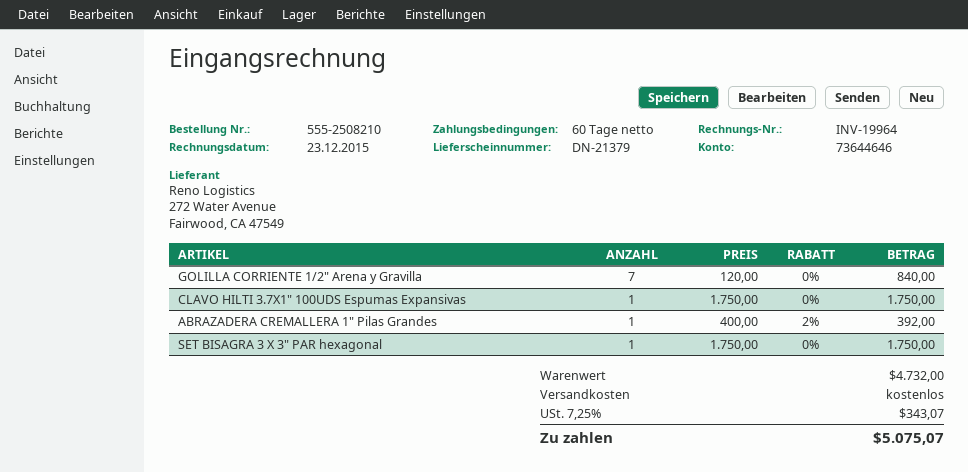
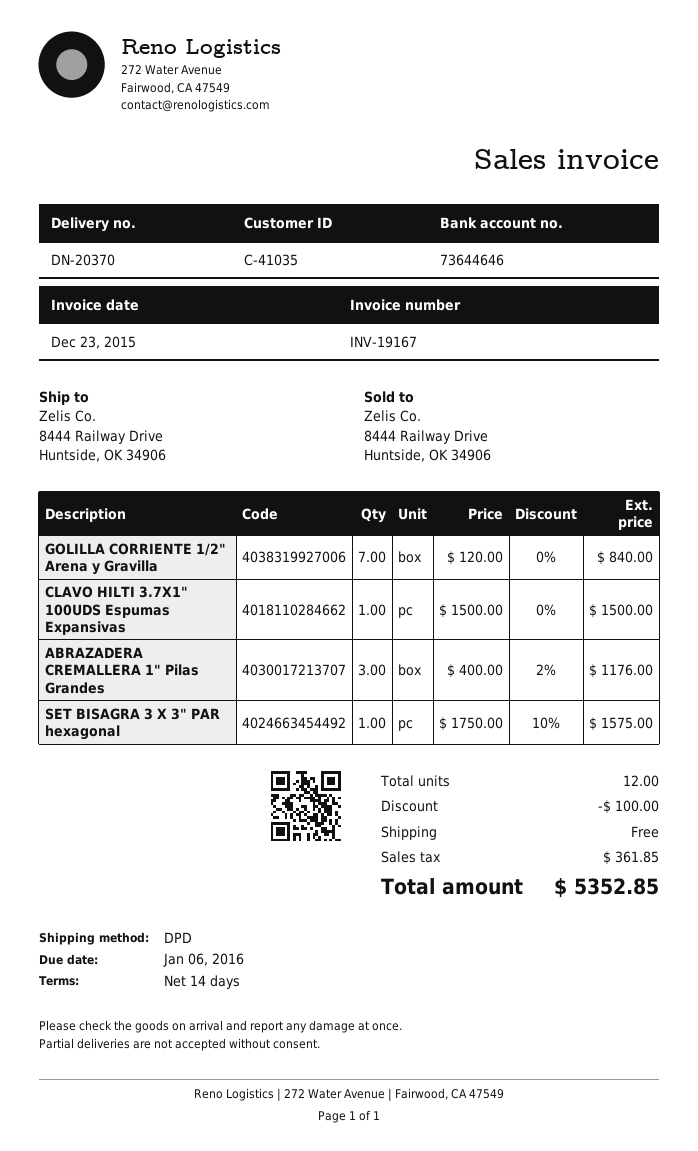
delivery note number: DN-21379 -> DN-20370
invoice number: INV-19964 -> INV-19167
payment terms: 60 days -> 14 days
CLAVO HILTI 3.7X1" 100UDS Espumas Expansivas: 1 x 1750.00 = 1750.00 -> 1 x 1500.00 = 1500.00
ABRAZADERA CREMALLERA 1" Pilas Grandes: 1 x 400.00 - 2% = 392.00 -> 3 x 400.00 - 2% = 1176.00
SET BISAGRA 3 X 3" PAR hexagonal: 1 x 1750.00 = 1750.00 -> 1 x 1750.00 - 10% = 1575.00
discount: none -> 100.00
tax: 343.07 -> 361.85
total: 5075.07 -> 5352.85

